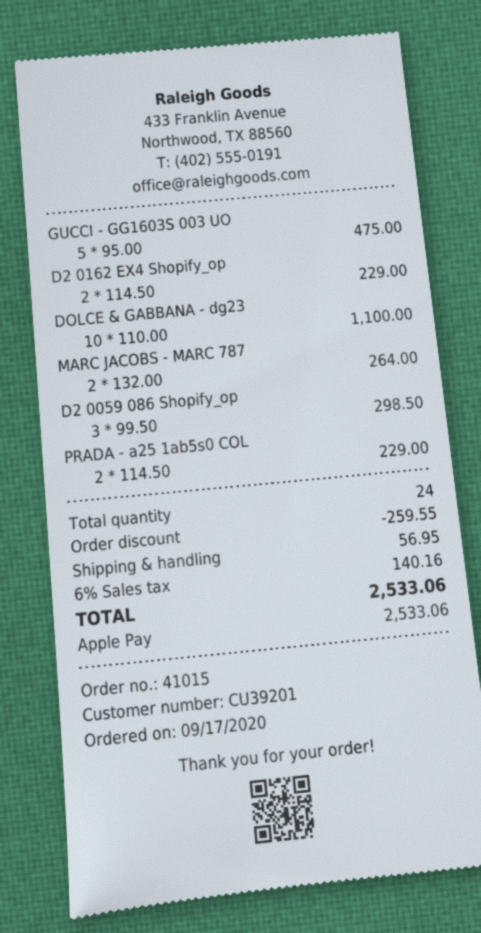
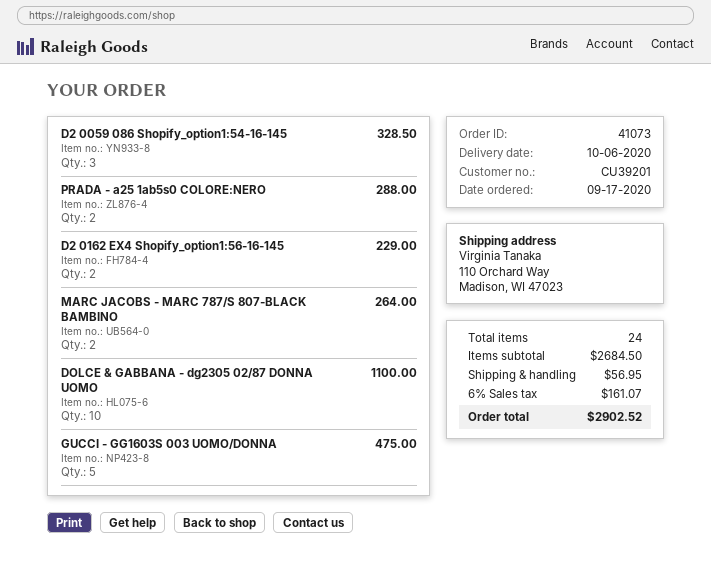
order number: 41015 -> 41073
D2 0059 086 Shopify_op: 3 for 298.50 -> 3 for 328.50
PRADA - a25 1ab5s0 COL: 2 for 229.00 -> 2 for 288.00
discount: 259.55 -> none
tax: 6% = 140.16 -> 6% = 161.07
total: 2533.06 -> 2902.52

